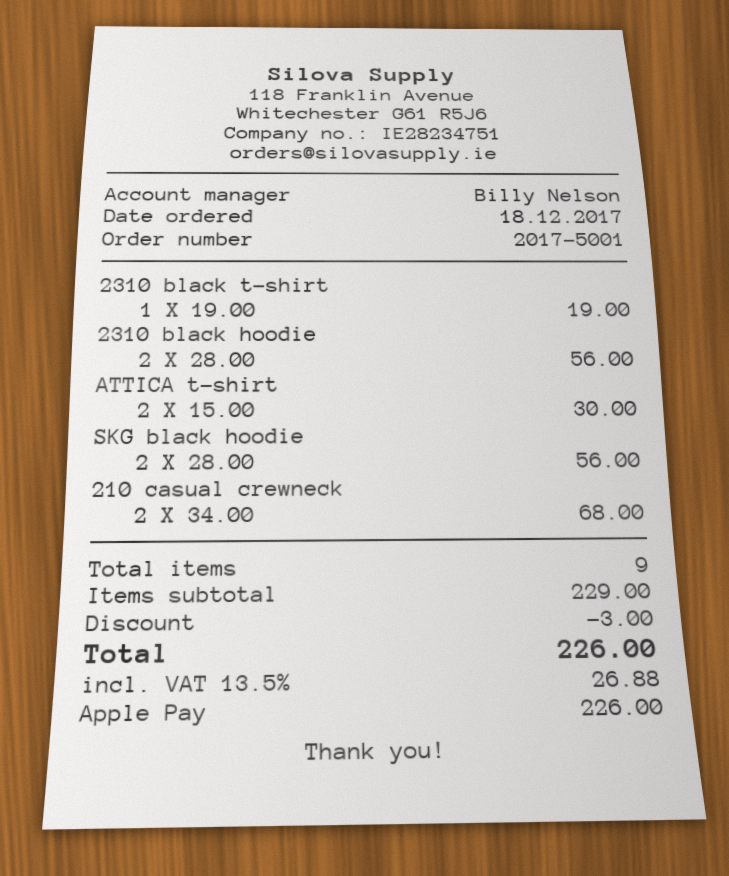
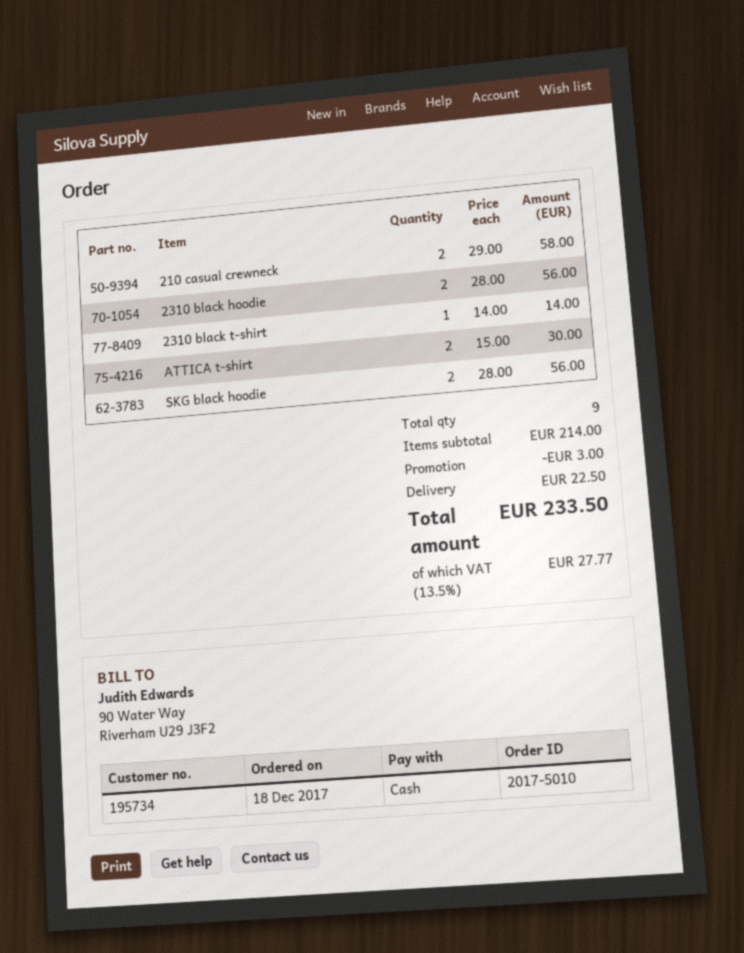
order number: 2017-5001 -> 2017-5010
payment method: Apple Pay -> cash
2310 black t-shirt: 1 x 19.00 = 19.00 -> 1 x 14.00 = 14.00
210 casual crewneck: 2 x 34.00 = 68.00 -> 2 x 29.00 = 58.00
subtotal: 229.00 -> 214.00
shipping: none -> 22.50
tax: 13.5% = 26.88 -> 13.5% = 27.77
total: 226.00 -> 233.50

